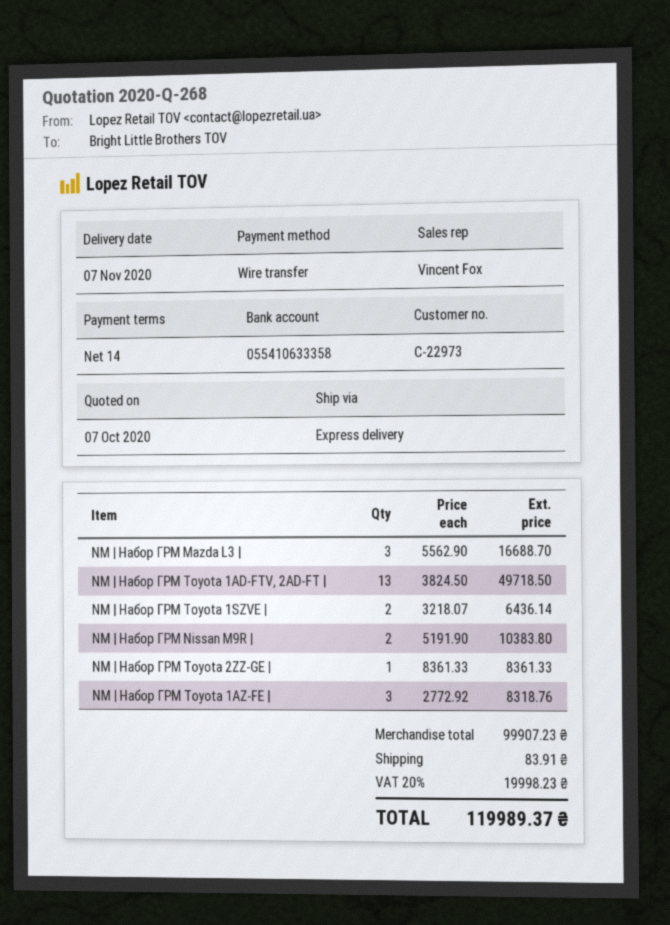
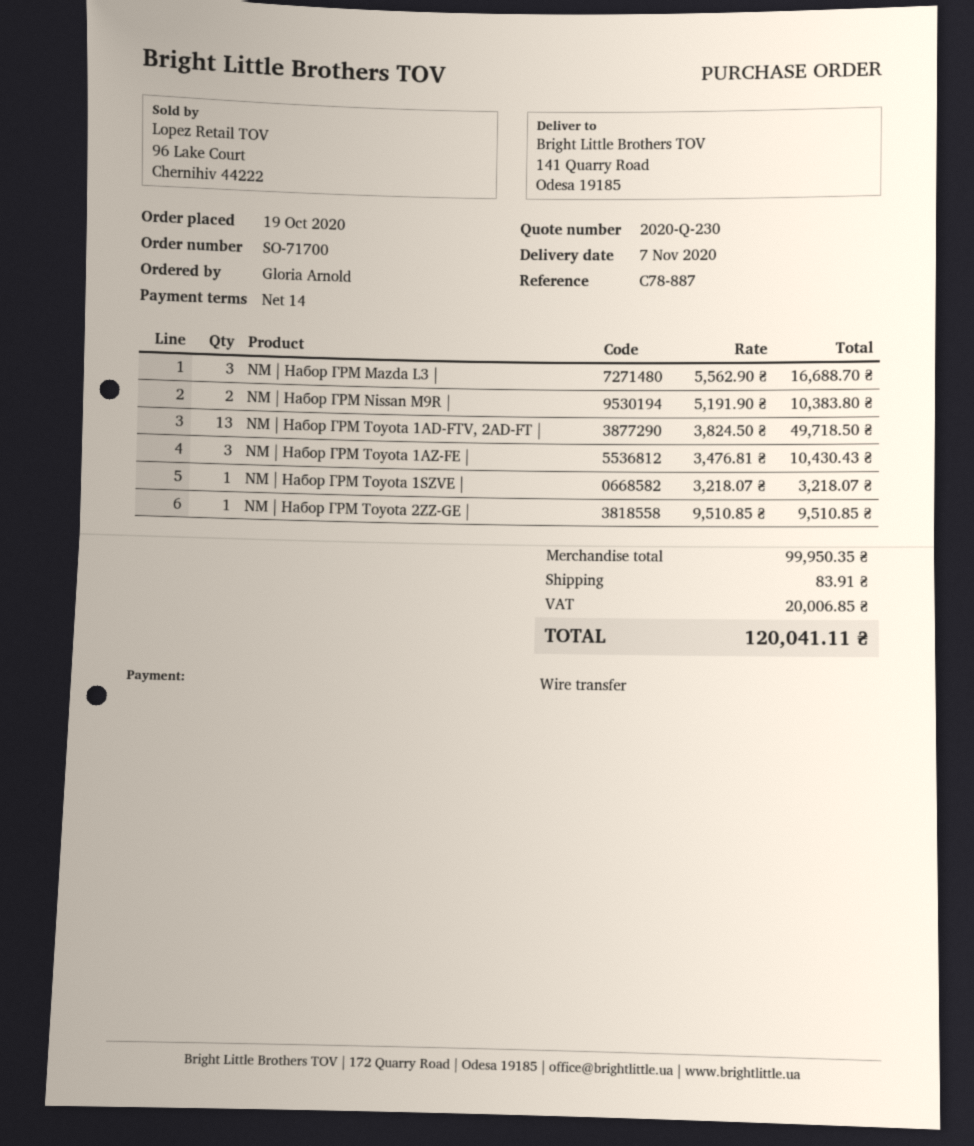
quote number: 2020-Q-268 -> 2020-Q-230
NM | Набор ГРМ Toyota 1SZVE |: 2 x 3218.07 = 6436.14 -> 1 x 3218.07 = 3218.07
NM | Набор ГРМ Toyota 2ZZ-GE |: 1 x 8361.33 = 8361.33 -> 1 x 9510.85 = 9510.85
NM | Набор ГРМ Toyota 1AZ-FE |: 3 x 2772.92 = 8318.76 -> 3 x 3476.81 = 10430.43
subtotal: 99907.23 -> 99950.35
tax: 19998.23 -> 20006.85
total: 119989.37 -> 120041.11

